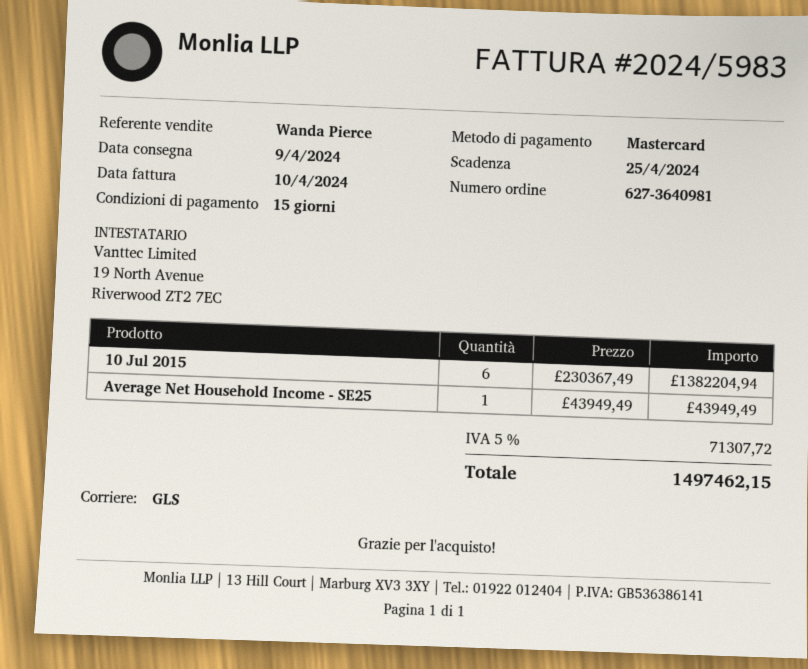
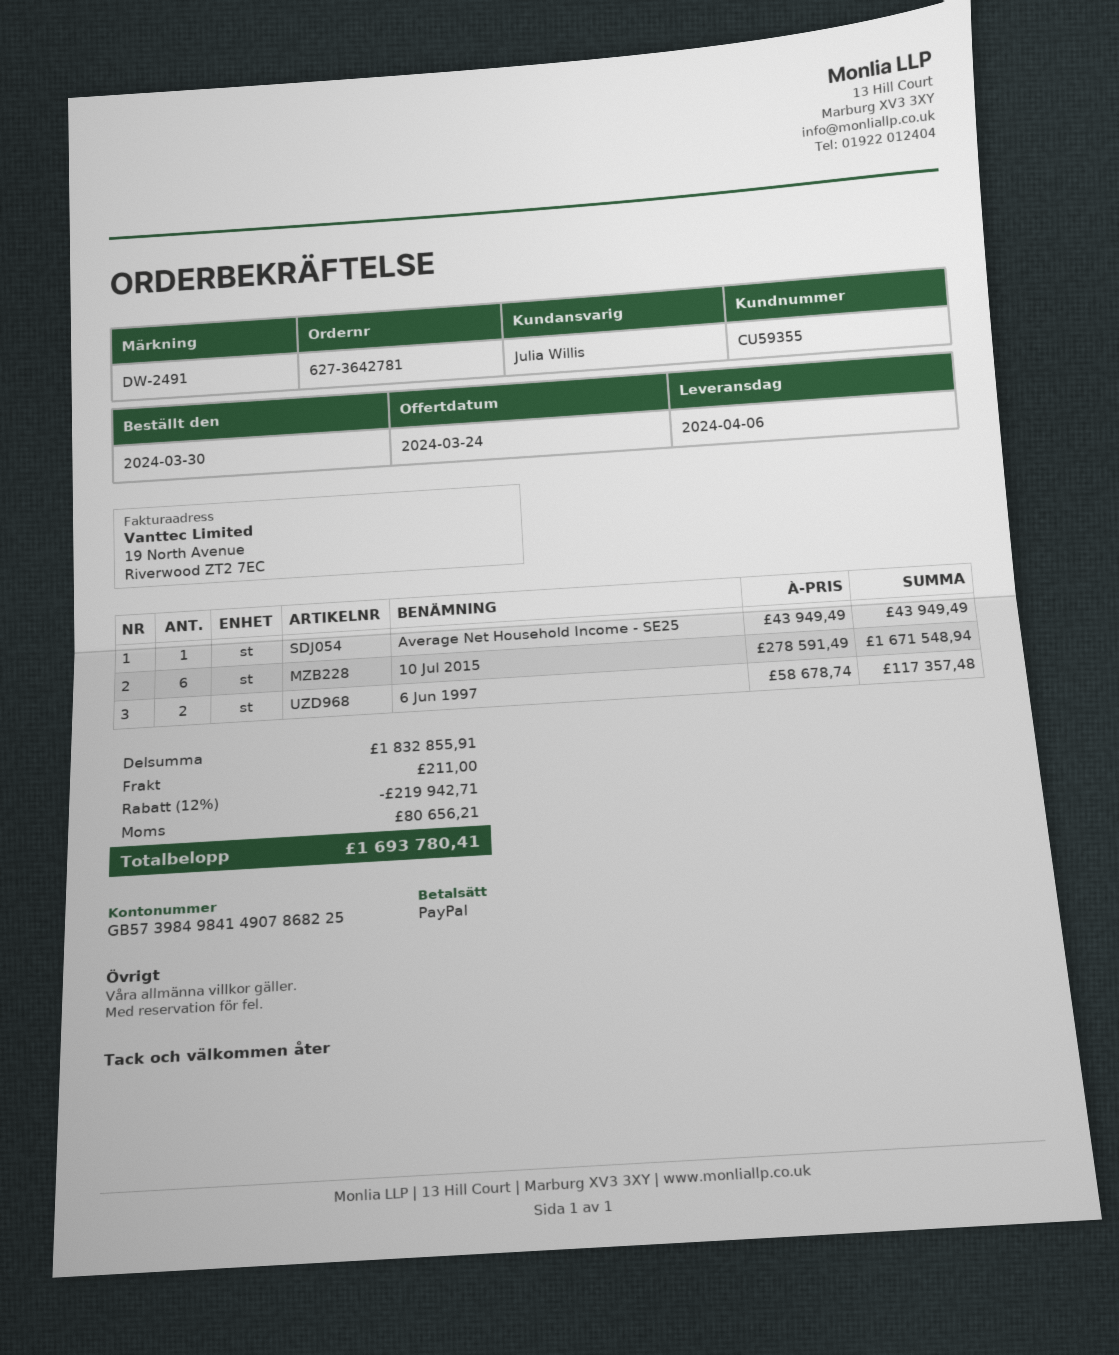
order number: 627-3640981 -> 627-3642781
delivery date: 2024-04-09 -> 2024-04-06
sales rep: Wanda Pierce -> Julia Willis
payment method: Mastercard -> PayPal
10 Jul 2015: 6 x 230367.49 = 1382204.94 -> 6 x 278591.49 = 1671548.94
6 Jun 1997: none -> 2 x 58678.74 = 117357.48
discount: none -> 12% = 219942.71
shipping: none -> 211.00
tax: 71307.72 -> 80656.21
total: 1497462.15 -> 1693780.41

